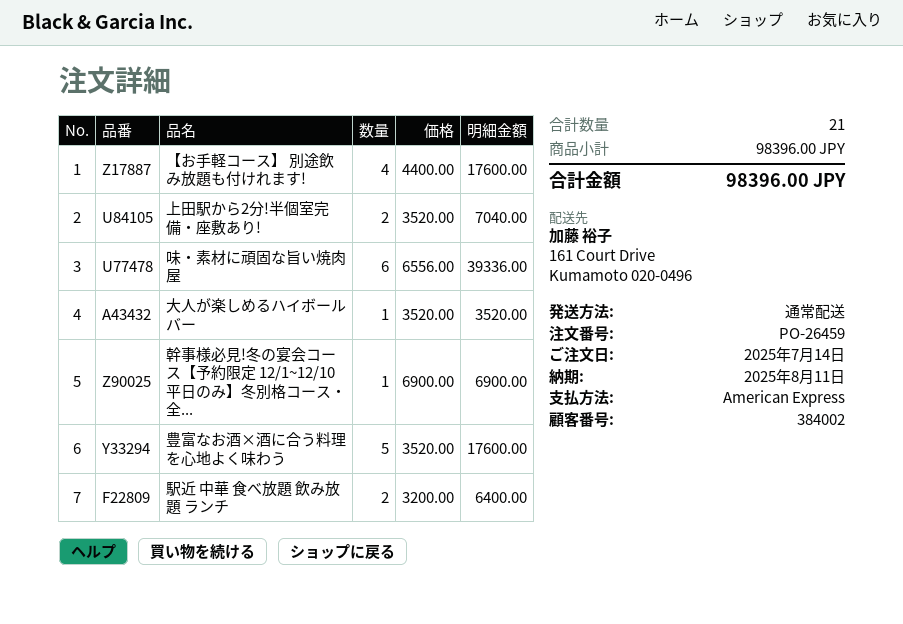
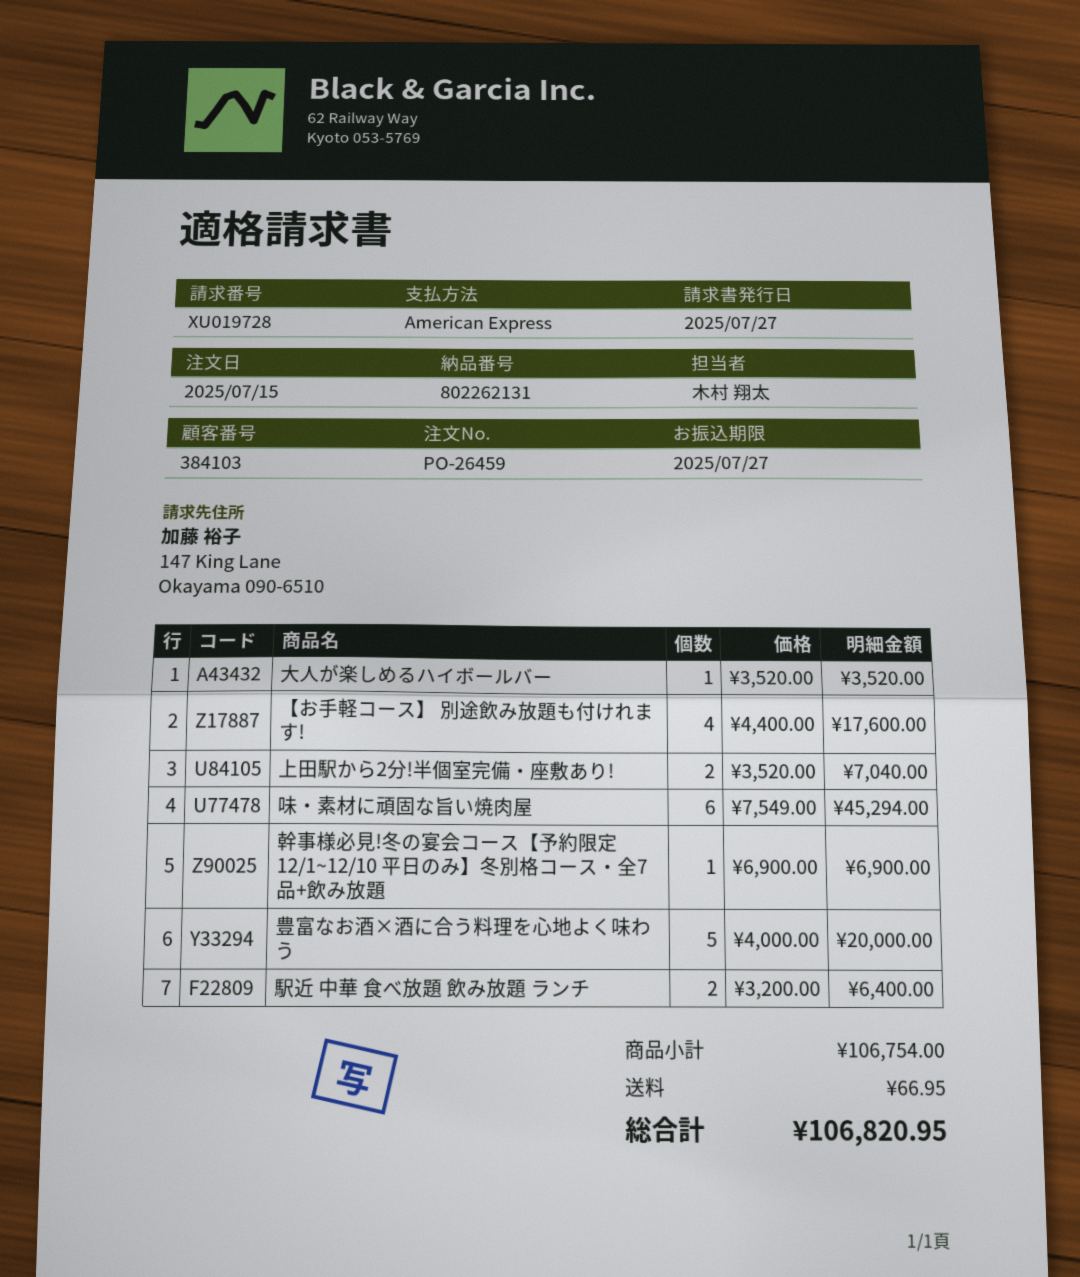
order date: 2025-07-14 -> 2025-07-15
customer number: 384002 -> 384103
味・素材に頑固な旨い焼肉屋: 6 x 6556.00 = 39336.00 -> 6 x 7549.00 = 45294.00
豊富なお酒×酒に合う料理を心地よく味わう: 5 x 3520.00 = 17600.00 -> 5 x 4000.00 = 20000.00
subtotal: 98396.00 -> 106754.00
shipping: none -> 66.95
total: 98396.00 -> 106820.95

